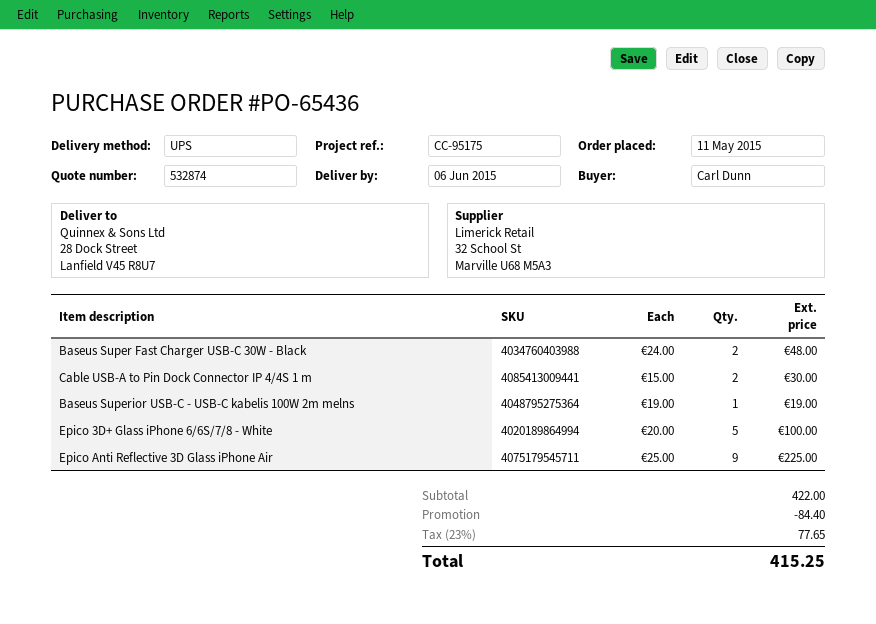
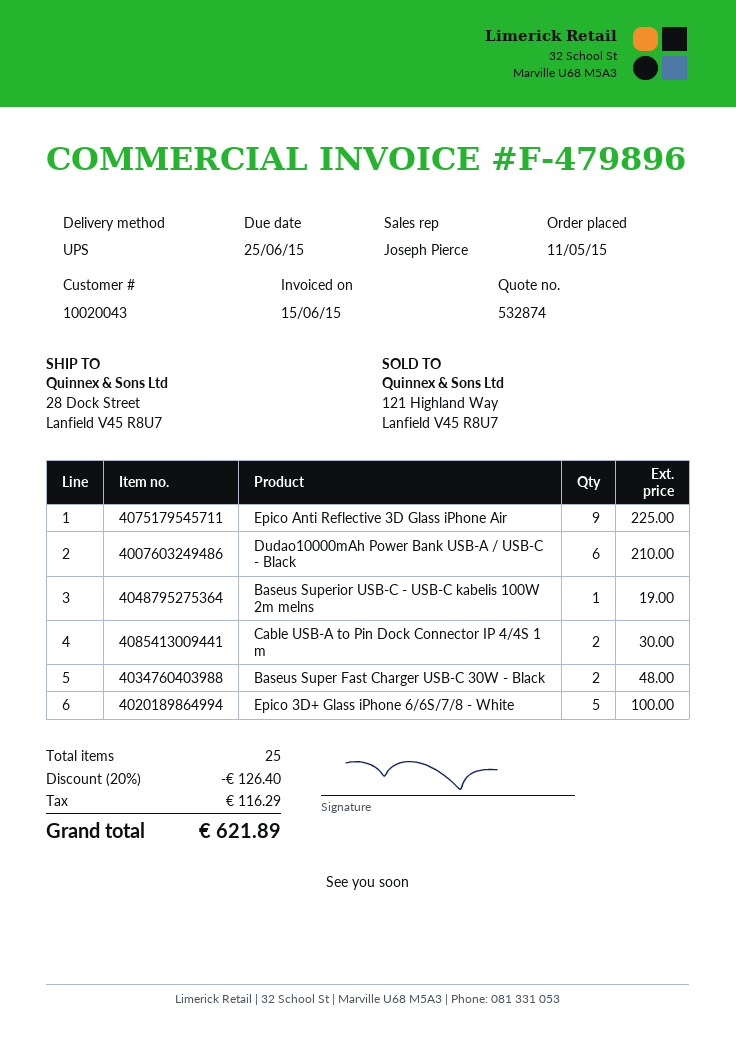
Dudao10000mAh Power Bank USB-A / USB-C - Black: none -> 6 for 210.00
discount: 84.40 -> 126.40
tax: 77.65 -> 116.29
total: 415.25 -> 621.89

